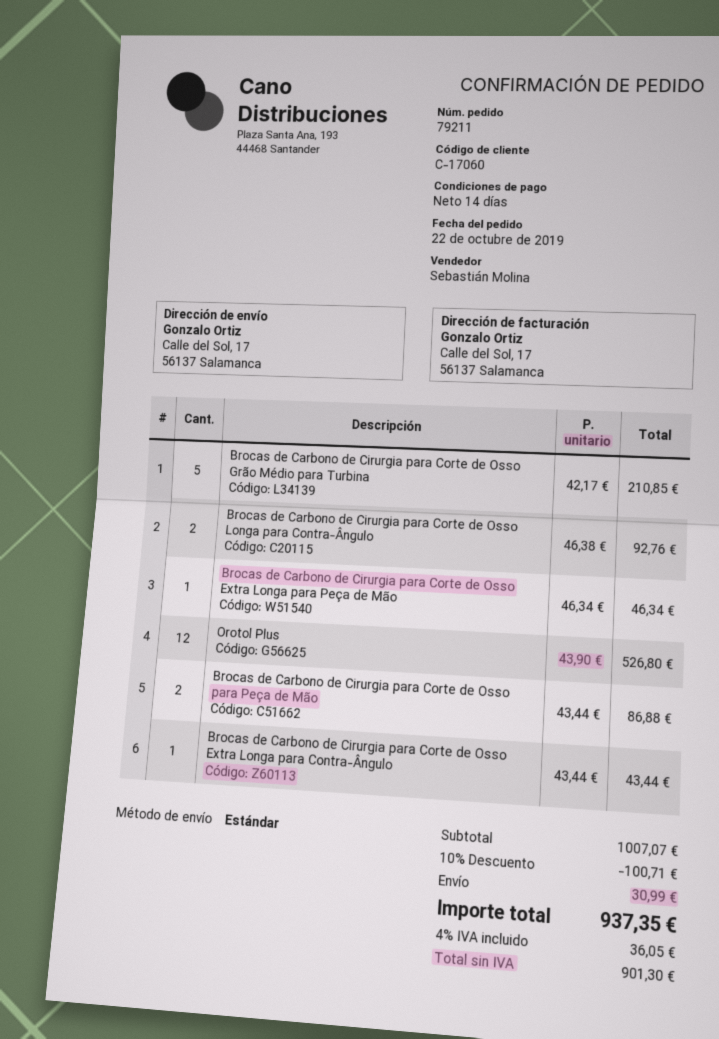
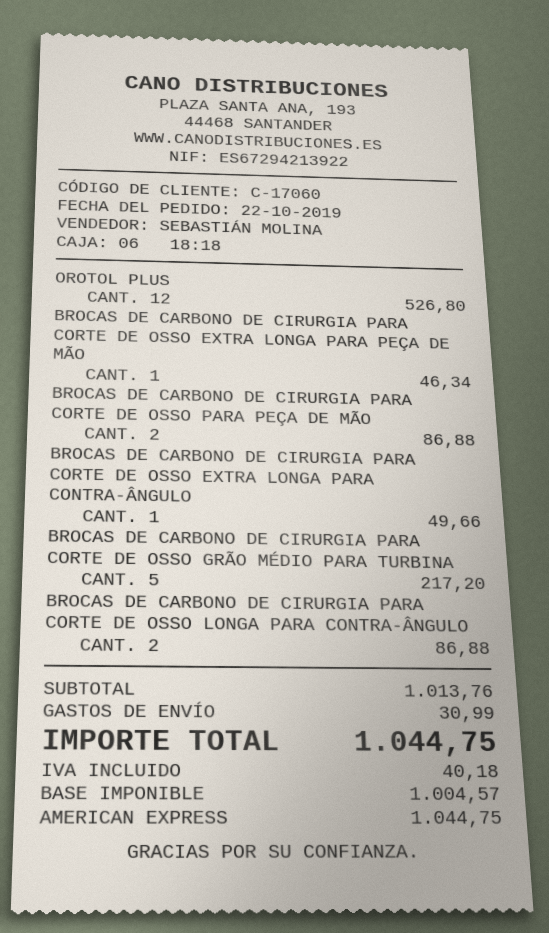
Brocas de Carbono de Cirurgia para Corte de Osso Grão Médio para Turbina: 5 for 210.85 -> 5 for 217.20
Brocas de Carbono de Cirurgia para Corte de Osso Longa para Contra-Ângulo: 2 for 92.76 -> 2 for 86.88
Brocas de Carbono de Cirurgia para Corte de Osso Extra Longa para Contra-Ângulo: 1 for 43.44 -> 1 for 49.66
subtotal: 1007.07 -> 1013.76
discount: 10% = 100.71 -> none
net: 901.30 -> 1004.57
tax: 36.05 -> 40.18
total: 937.35 -> 1044.75

